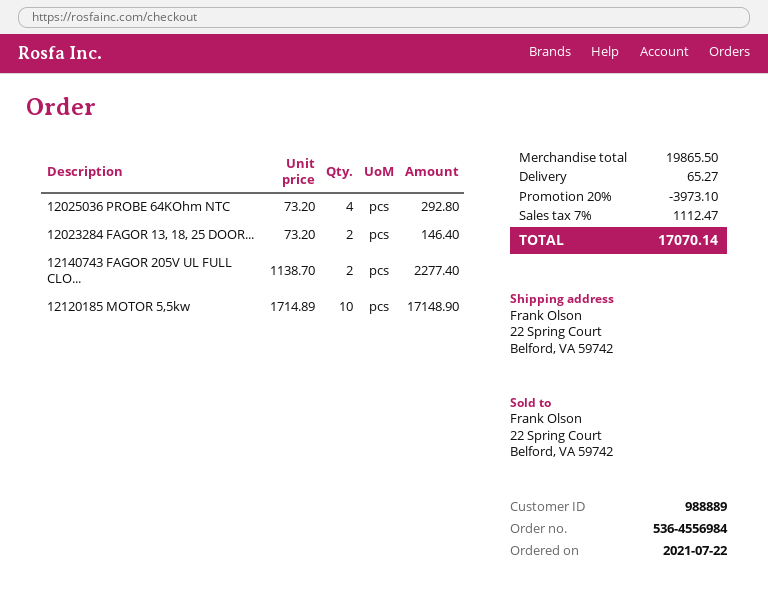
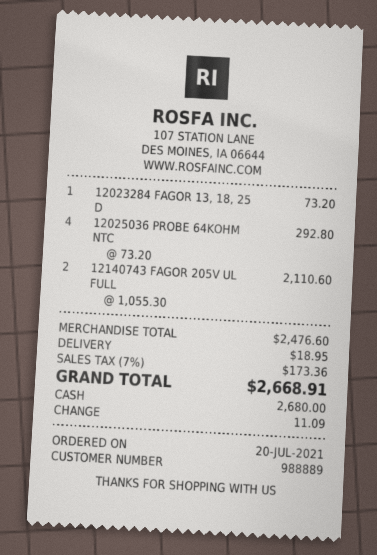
order date: 2021-07-22 -> 2021-07-20
12023284 FAGOR 13, 18, 25 DOOR...: 2 x 73.20 = 146.40 -> 1 x 73.20 = 73.20
12140743 FAGOR 205V UL FULL CLO...: 2 x 1138.70 = 2277.40 -> 2 x 1055.30 = 2110.60
12120185 MOTOR 5,5kw: 10 x 1714.89 = 17148.90 -> none
subtotal: 19865.50 -> 2476.60
discount: 20% = 3973.10 -> none
shipping: 65.27 -> 18.95
tax: 7% = 1112.47 -> 7% = 173.36
total: 17070.14 -> 2668.91

